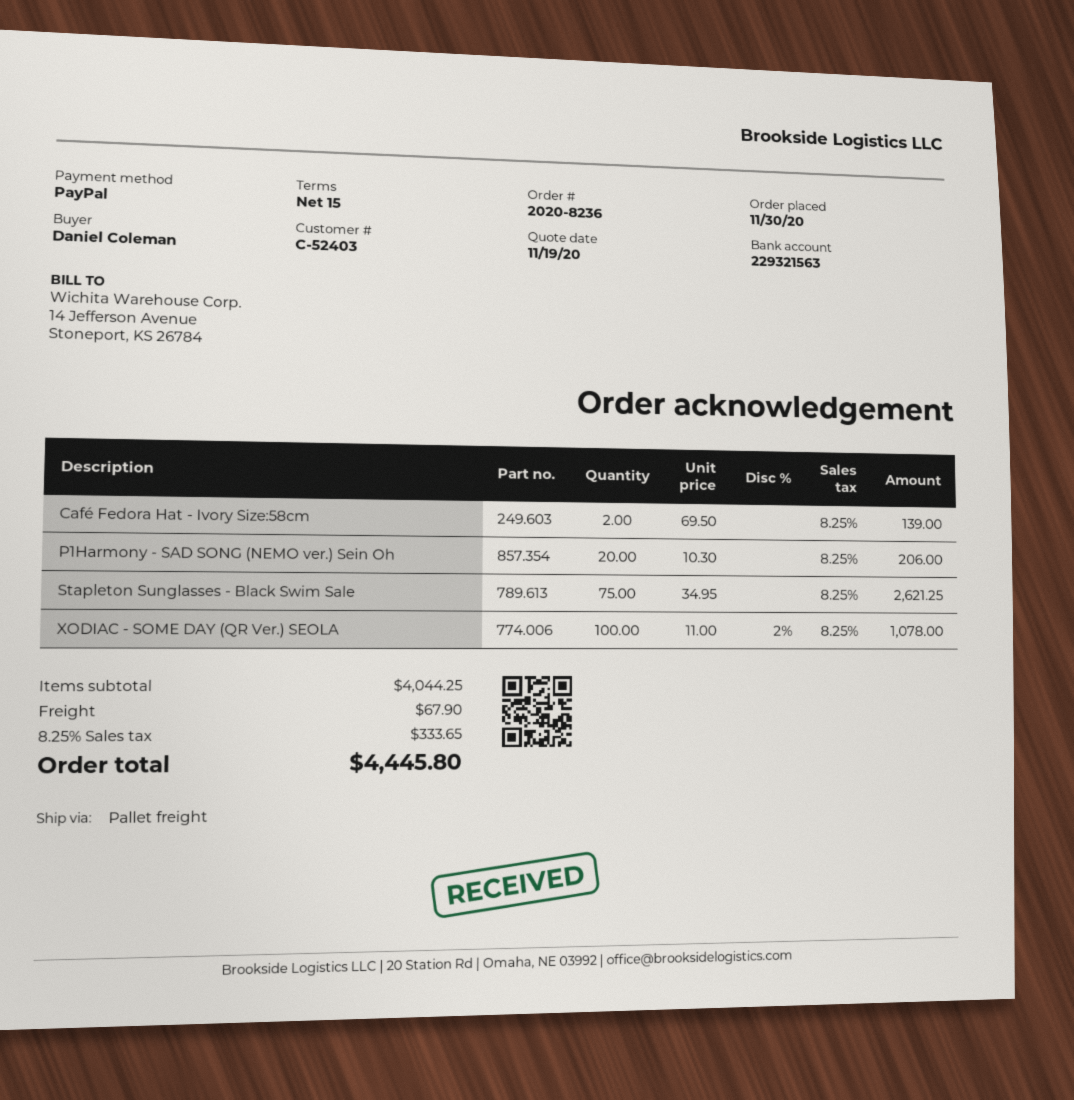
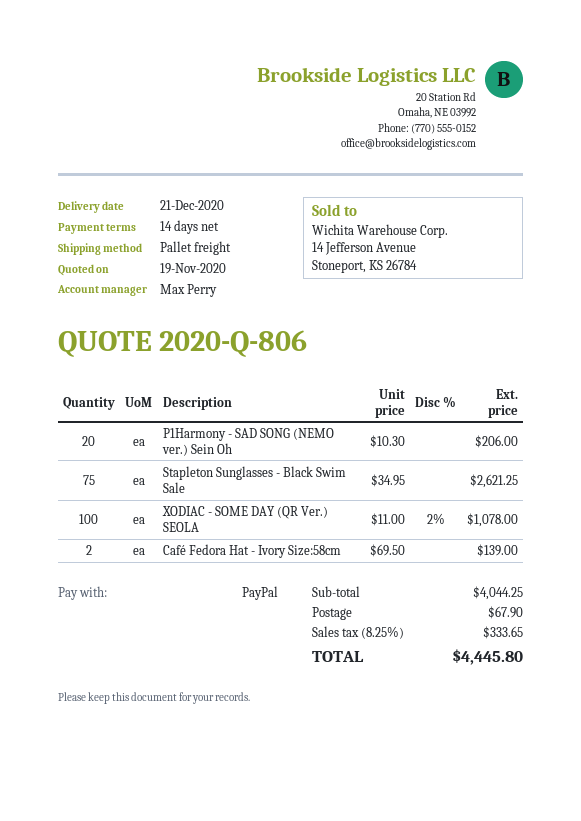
payment terms: 15 days -> 14 days

